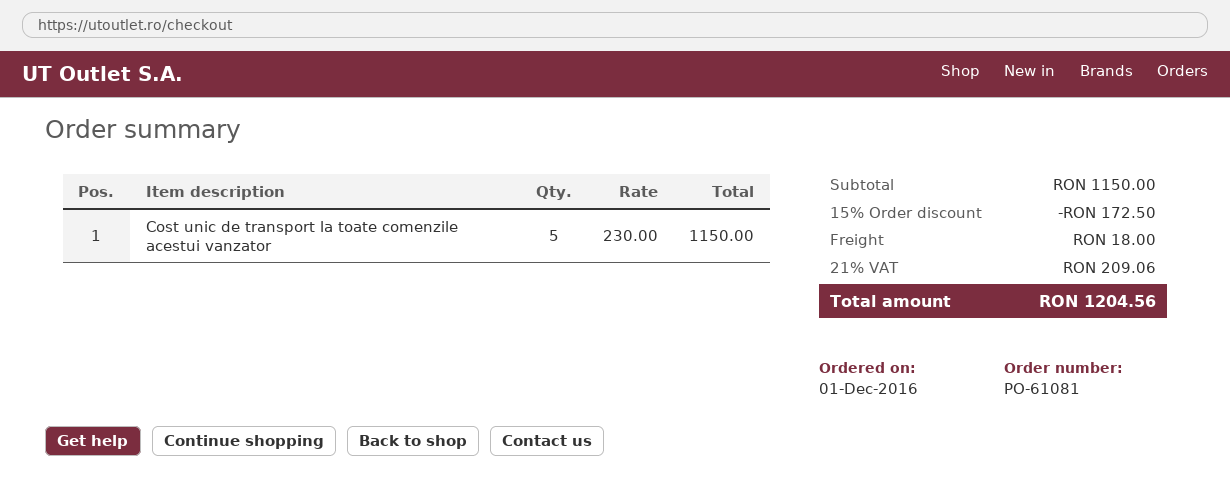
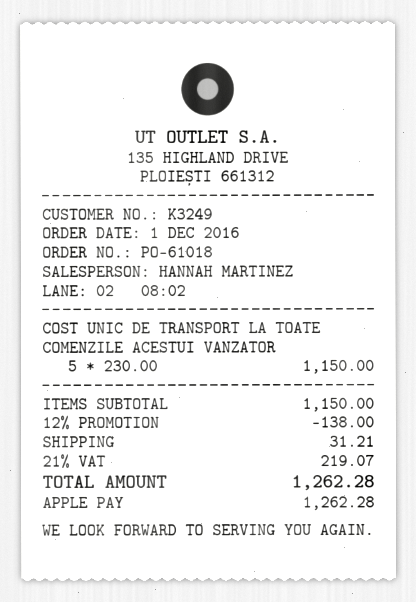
order number: PO-61081 -> PO-61018
discount: 15% = 172.50 -> 12% = 138.00
shipping: 18.00 -> 31.21
tax: 21% = 209.06 -> 21% = 219.07
total: 1204.56 -> 1262.28

